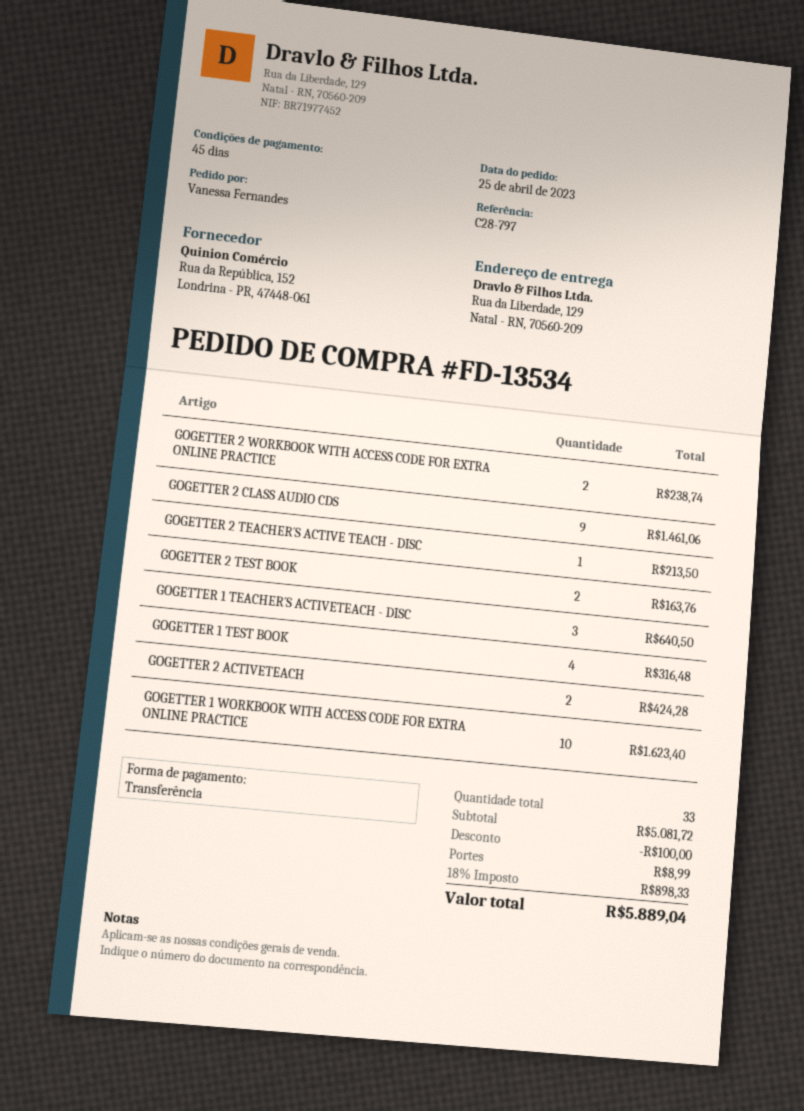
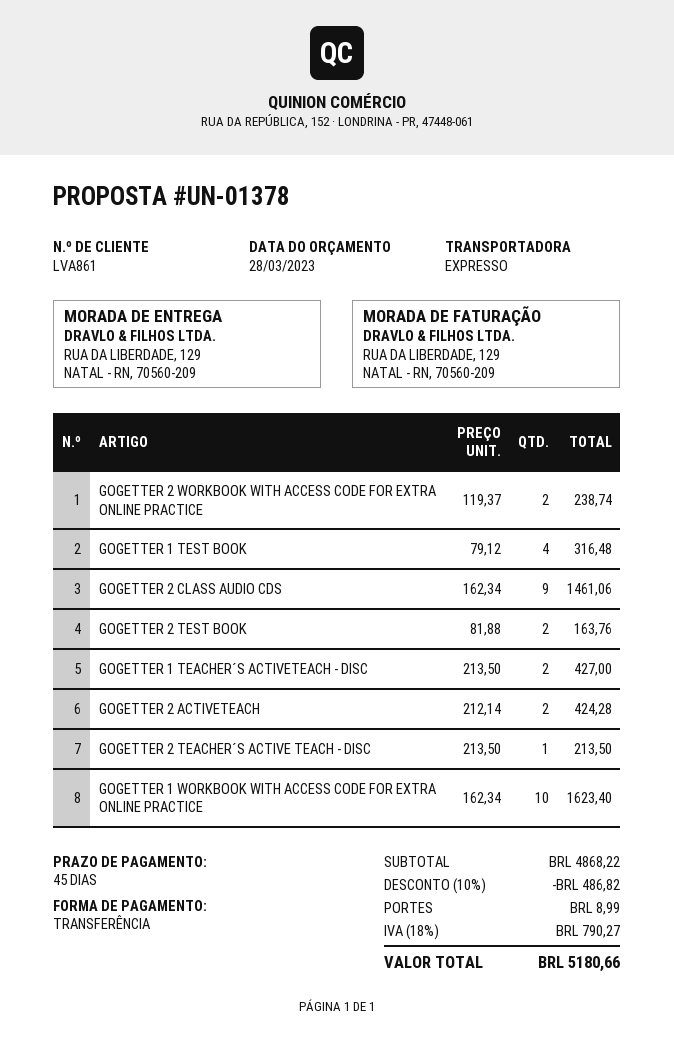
GOGETTER 1 TEACHER´S ACTIVETEACH - DISC: 3 for 640.50 -> 2 for 427.00
subtotal: 5081.72 -> 4868.22
discount: 100.00 -> 486.82
tax: 18% = 898.33 -> 18% = 790.27
total: 5889.04 -> 5180.66

